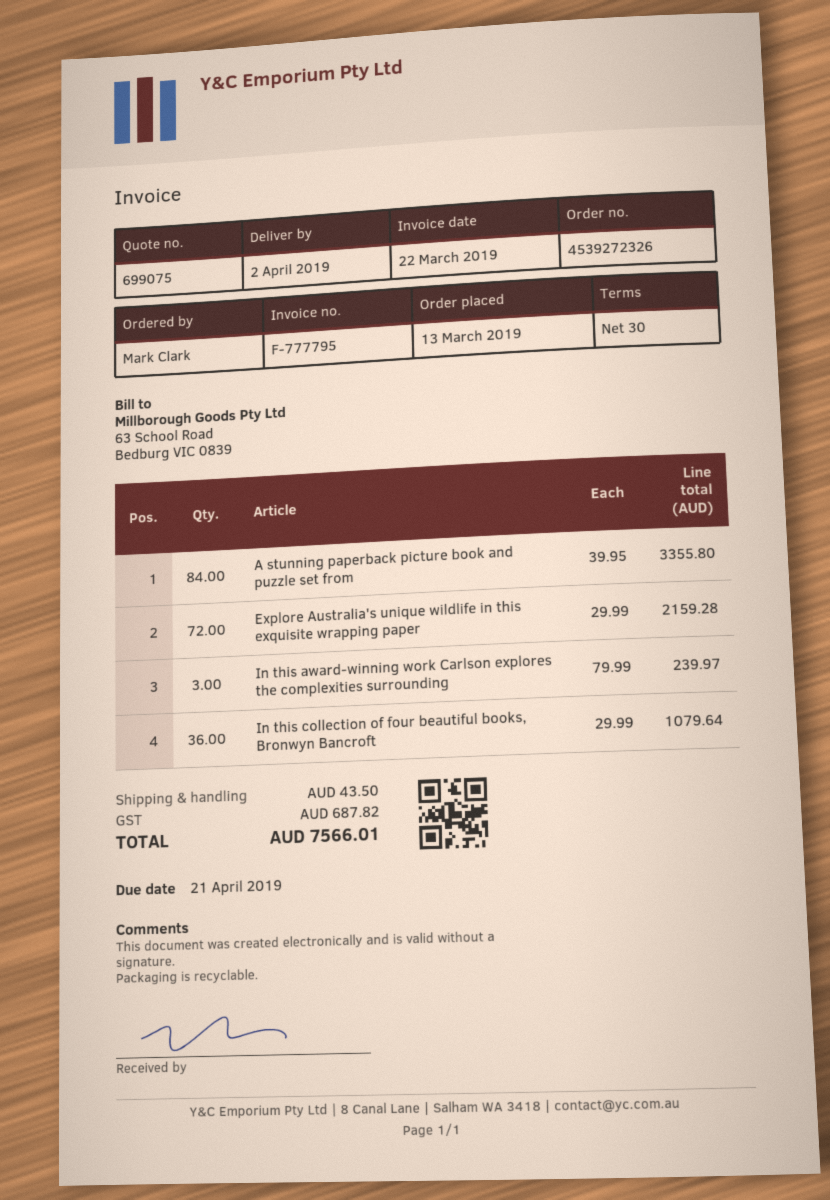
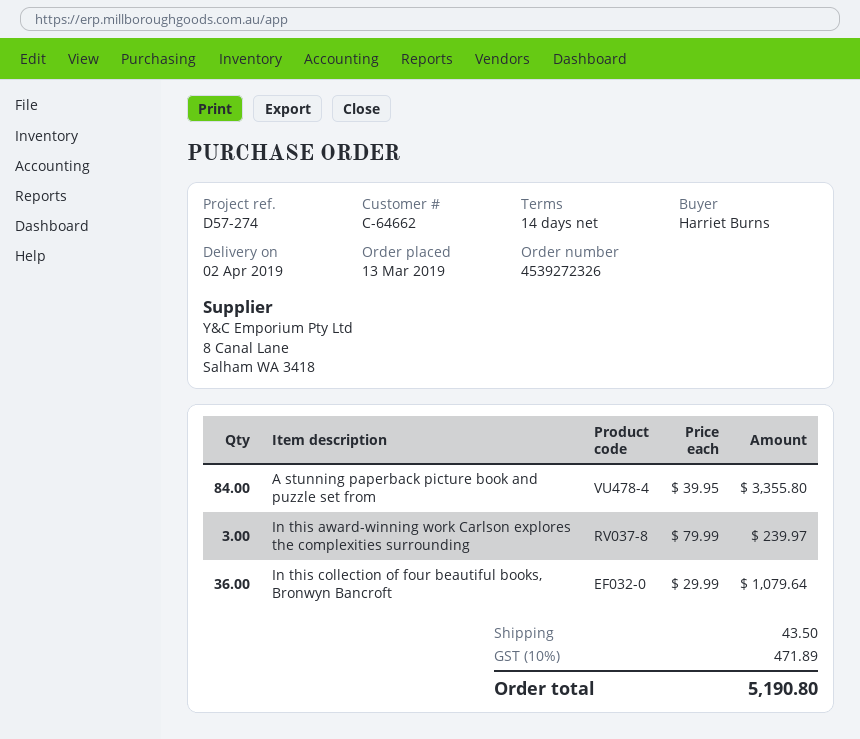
payment terms: 30 days -> 14 days
ordered by: Mark Clark -> Harriet Burns
Explore Australia's unique wildlife in this exquisite wrapping paper: 72 x 29.99 = 2159.28 -> none
tax: 687.82 -> 471.89
total: 7566.01 -> 5190.80

